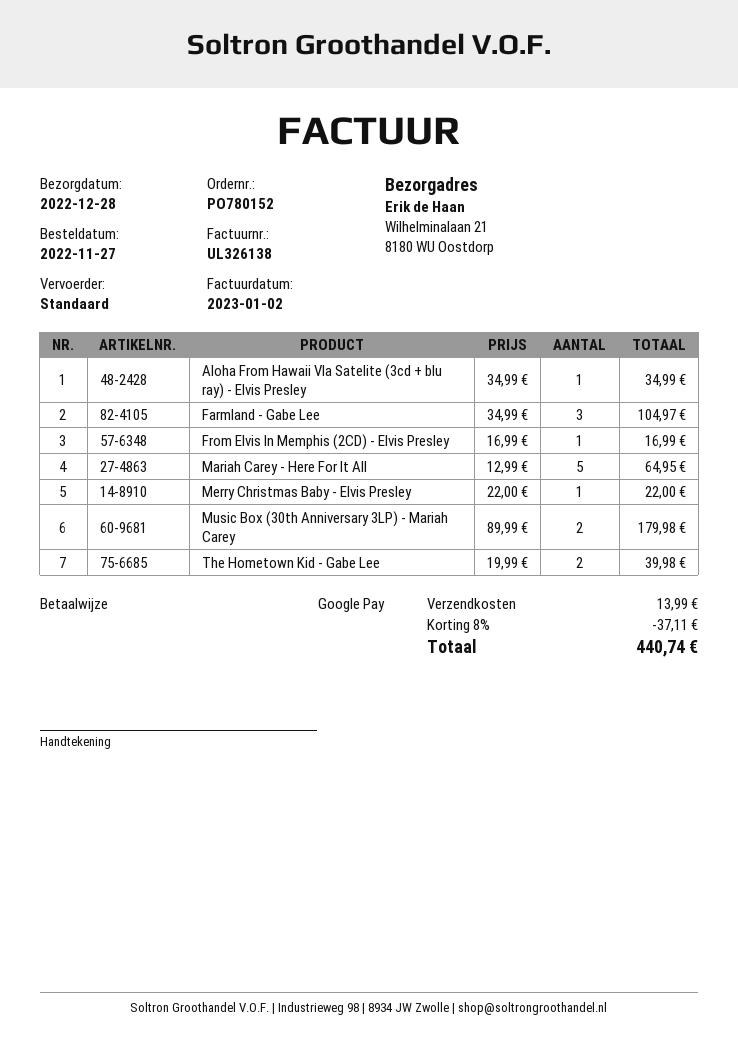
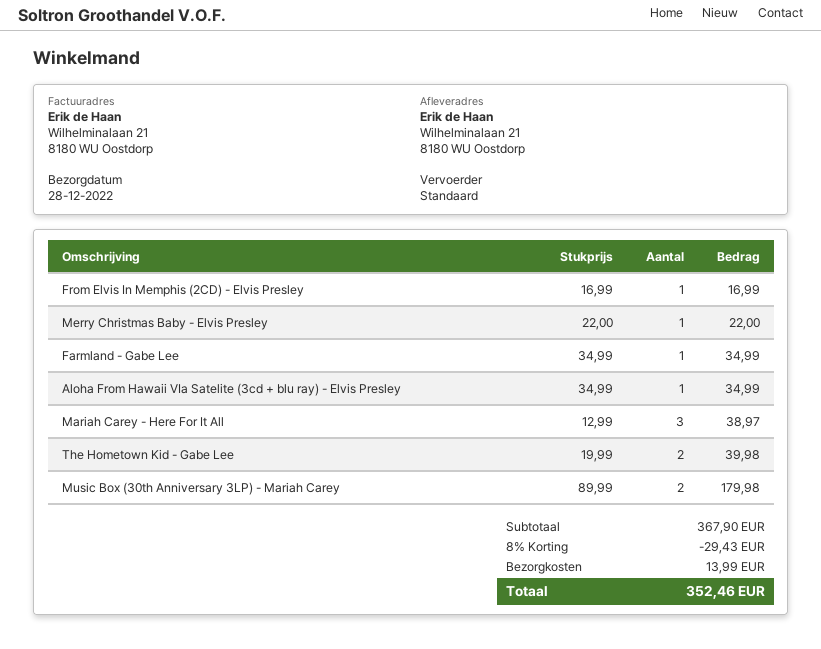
Farmland - Gabe Lee: 3 x 34.99 = 104.97 -> 1 x 34.99 = 34.99
Mariah Carey - Here For It All: 5 x 12.99 = 64.95 -> 3 x 12.99 = 38.97
discount: 8% = 37.11 -> 8% = 29.43
total: 440.74 -> 352.46

